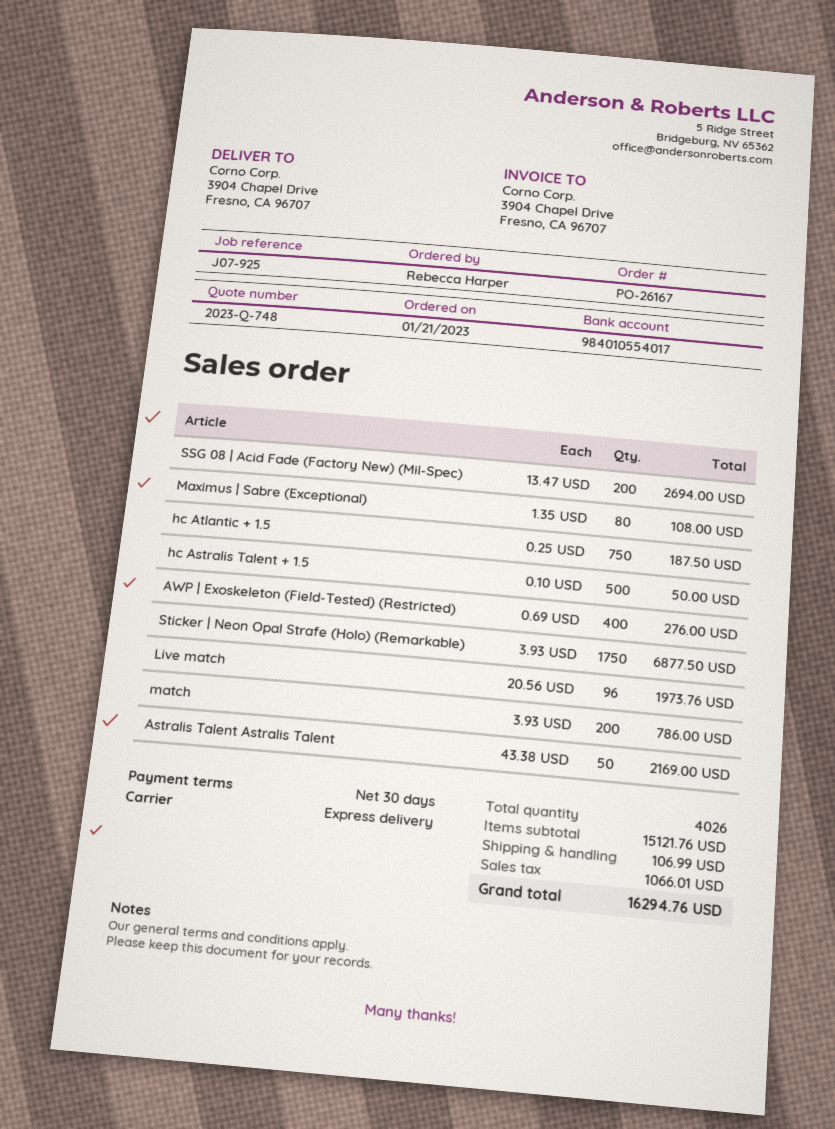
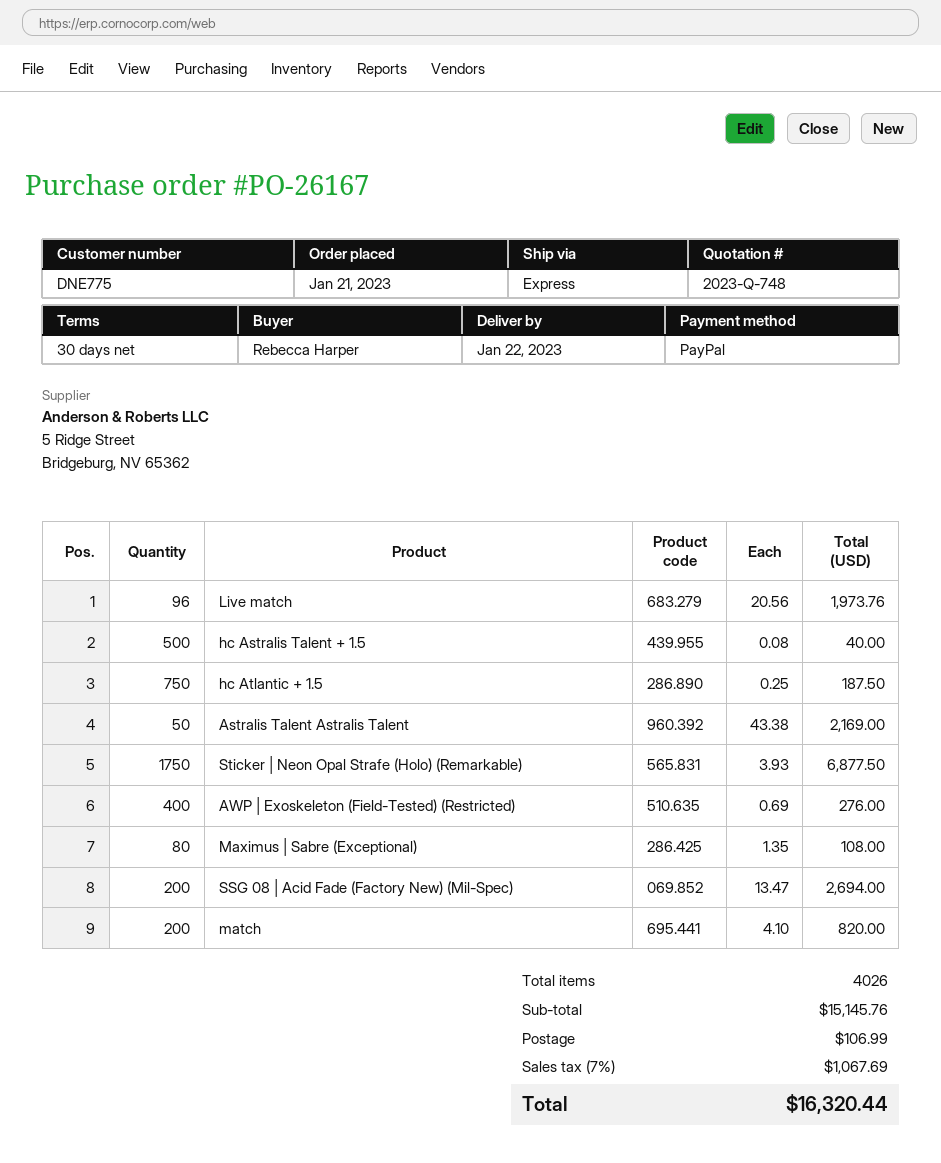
hc Astralis Talent + 1.5: 500 x 0.10 = 50.00 -> 500 x 0.08 = 40.00
match: 200 x 3.93 = 786.00 -> 200 x 4.10 = 820.00
subtotal: 15121.76 -> 15145.76
tax: 1066.01 -> 1067.69
total: 16294.76 -> 16320.44

